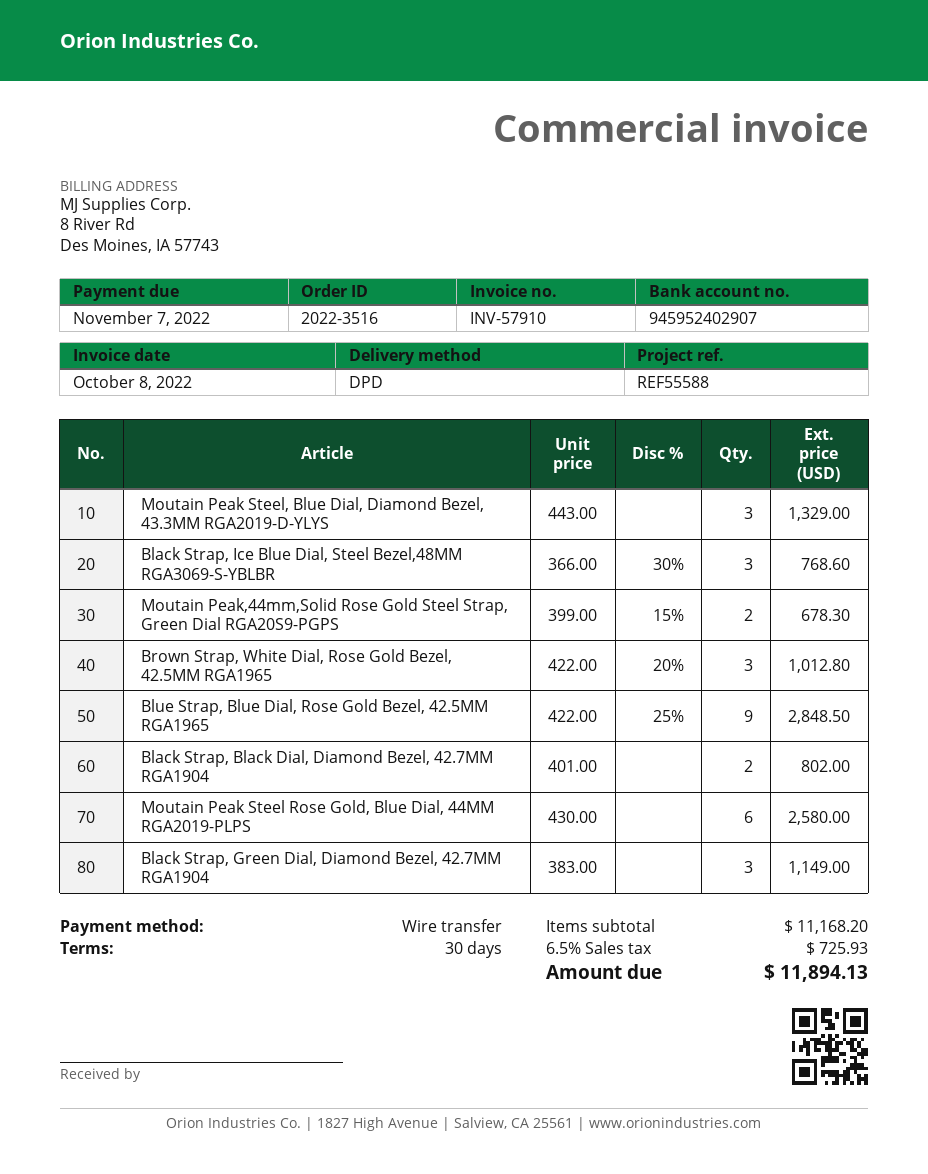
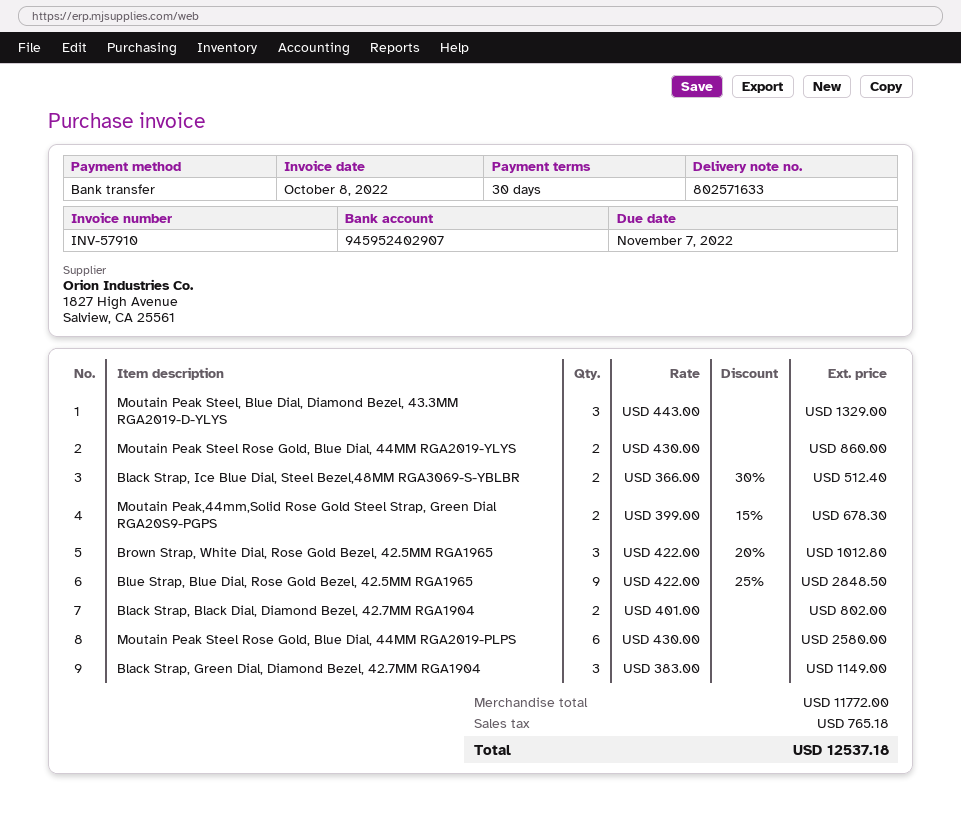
Black Strap, Ice Blue Dial, Steel Bezel,48MM RGA3069-S-YBLBR: 3 x 366.00 - 30% = 768.60 -> 2 x 366.00 - 30% = 512.40
Moutain Peak Steel Rose Gold, Blue Dial, 44MM RGA2019-YLYS: none -> 2 x 430.00 = 860.00
subtotal: 11168.20 -> 11772.00
tax: 725.93 -> 765.18
total: 11894.13 -> 12537.18

